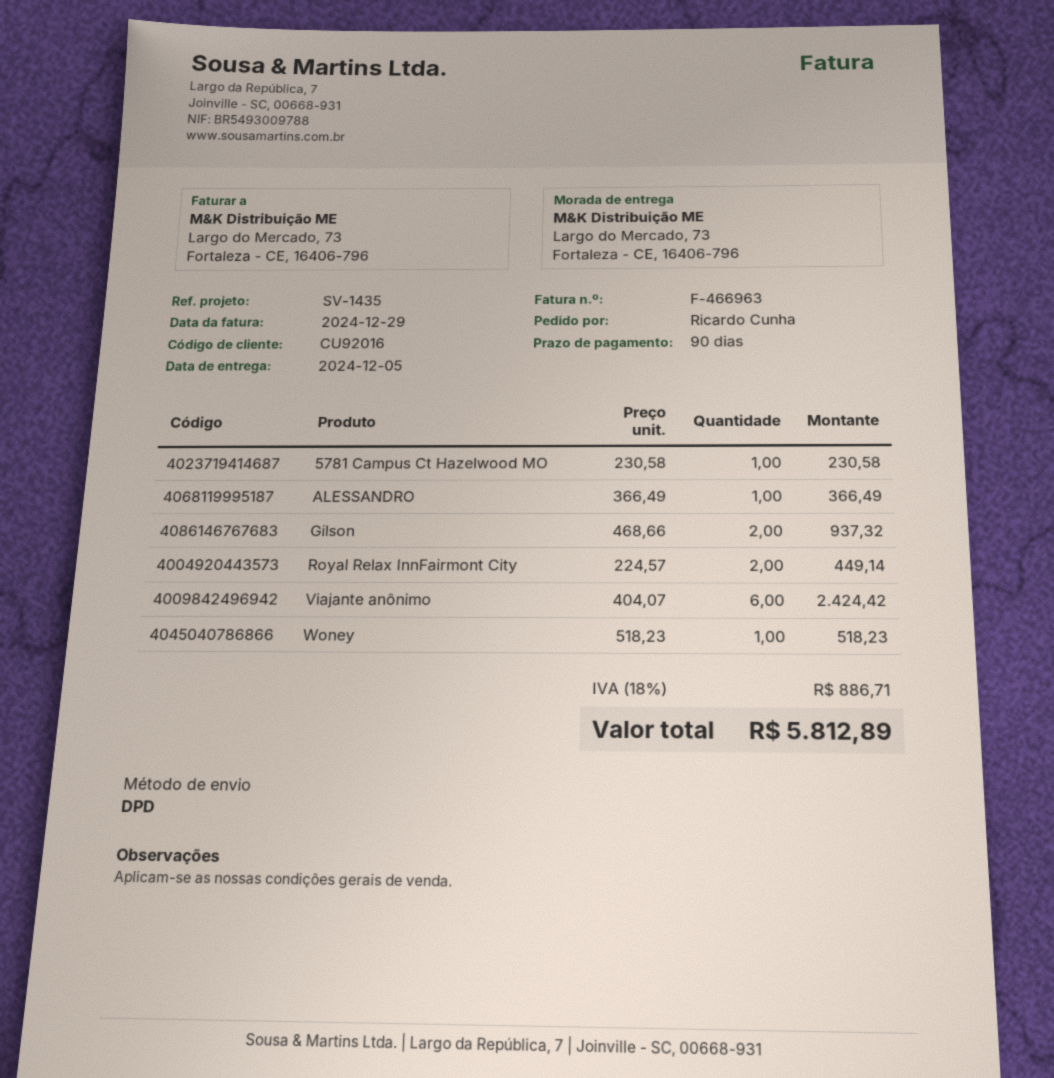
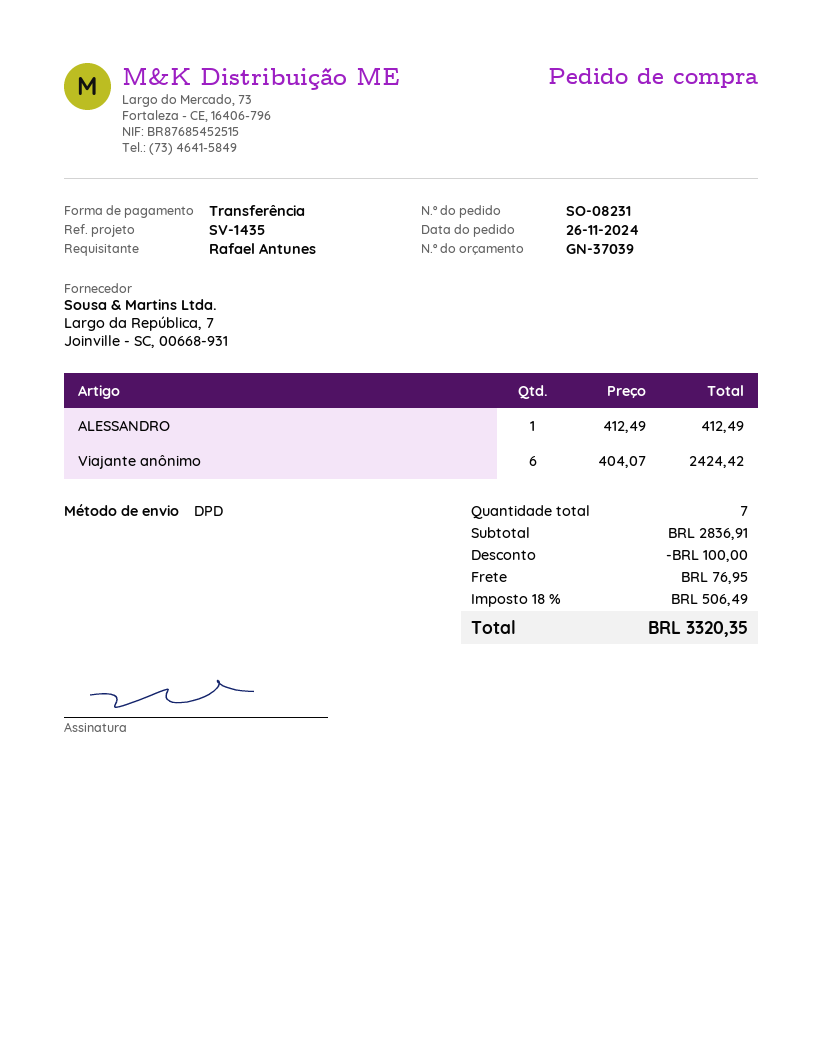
ordered by: Ricardo Cunha -> Rafael Antunes
5781 Campus Ct Hazelwood MO: 1 x 230.58 = 230.58 -> none
ALESSANDRO: 1 x 366.49 = 366.49 -> 1 x 412.49 = 412.49
Gilson: 2 x 468.66 = 937.32 -> none
Royal Relax InnFairmont City: 2 x 224.57 = 449.14 -> none
Woney: 1 x 518.23 = 518.23 -> none
discount: none -> 100.00
shipping: none -> 76.95
tax: 18% = 886.71 -> 18% = 506.49
total: 5812.89 -> 3320.35

